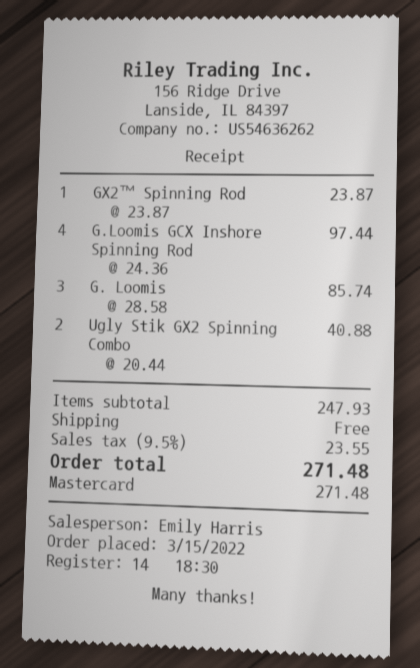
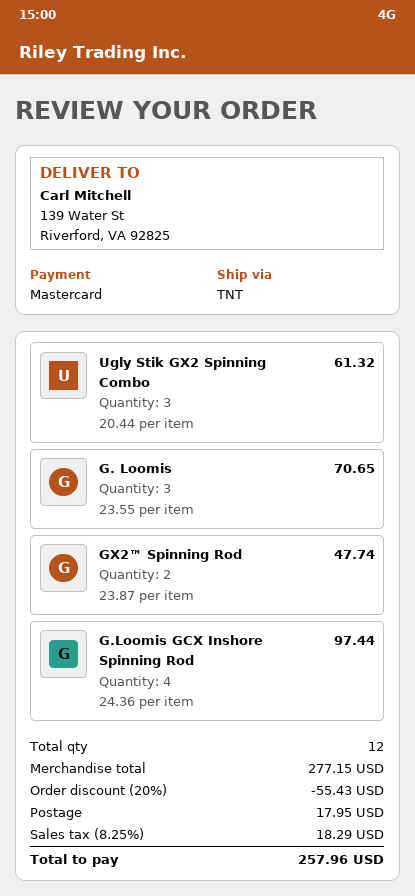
GX2™ Spinning Rod: 1 x 23.87 = 23.87 -> 2 x 23.87 = 47.74
G. Loomis: 3 x 28.58 = 85.74 -> 3 x 23.55 = 70.65
Ugly Stik GX2 Spinning Combo: 2 x 20.44 = 40.88 -> 3 x 20.44 = 61.32
subtotal: 247.93 -> 277.15
discount: none -> 20% = 55.43
shipping: 0.00 -> 17.95
tax: 9.5% = 23.55 -> 8.25% = 18.29
total: 271.48 -> 257.96

